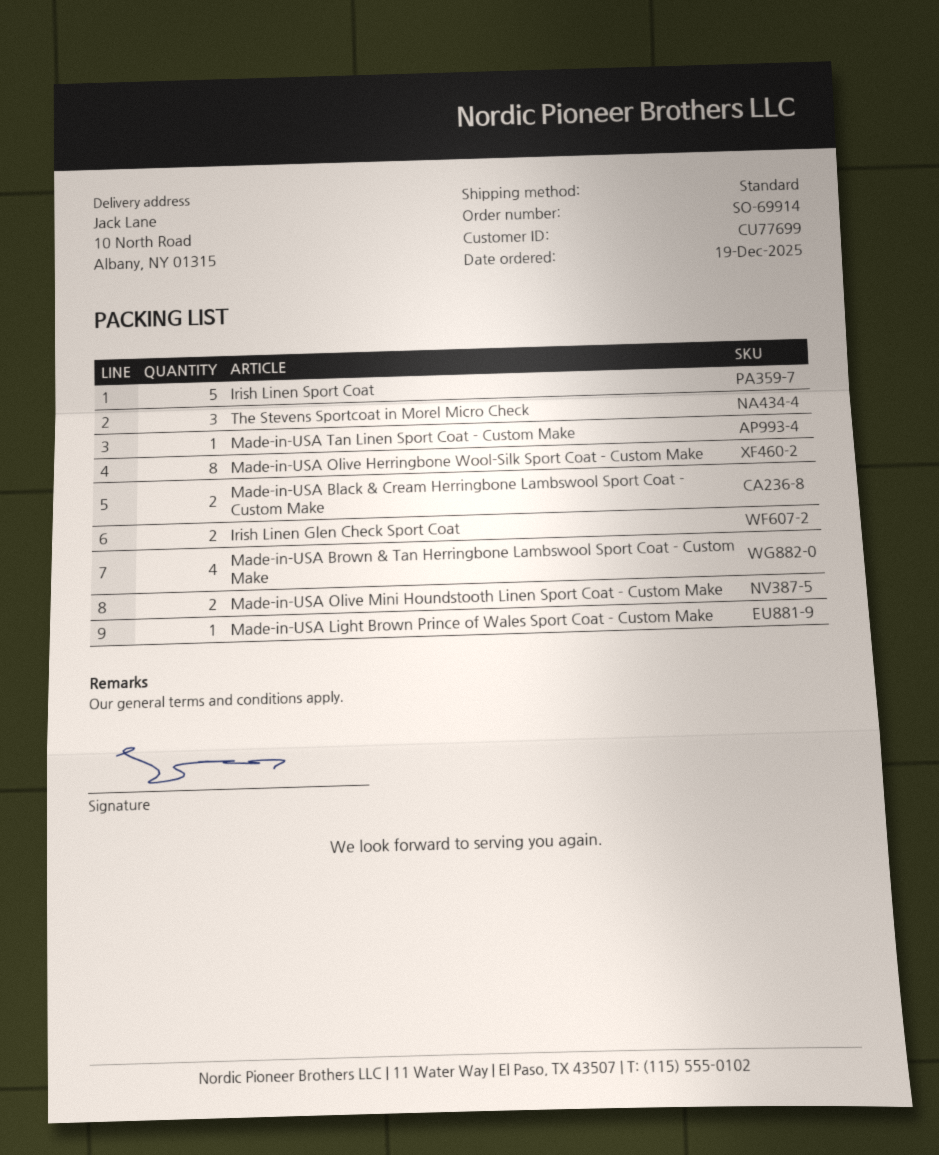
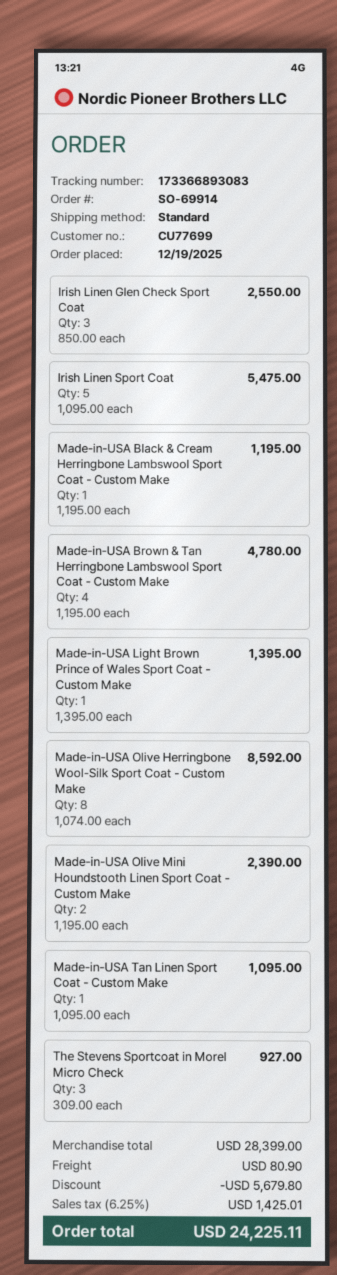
Made-in-USA Black & Cream Herringbone Lambswool Sport Coat - Custom Make: 2 -> 1
Irish Linen Glen Check Sport Coat: 2 -> 3

